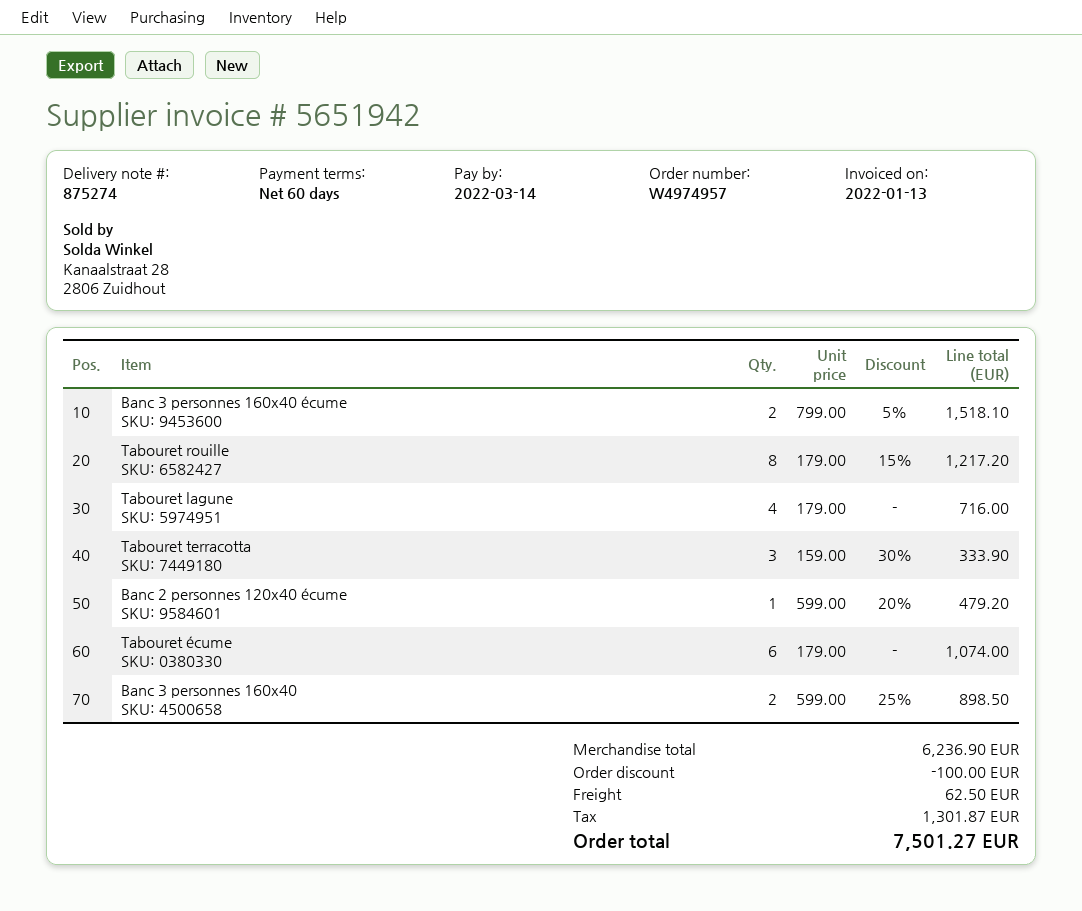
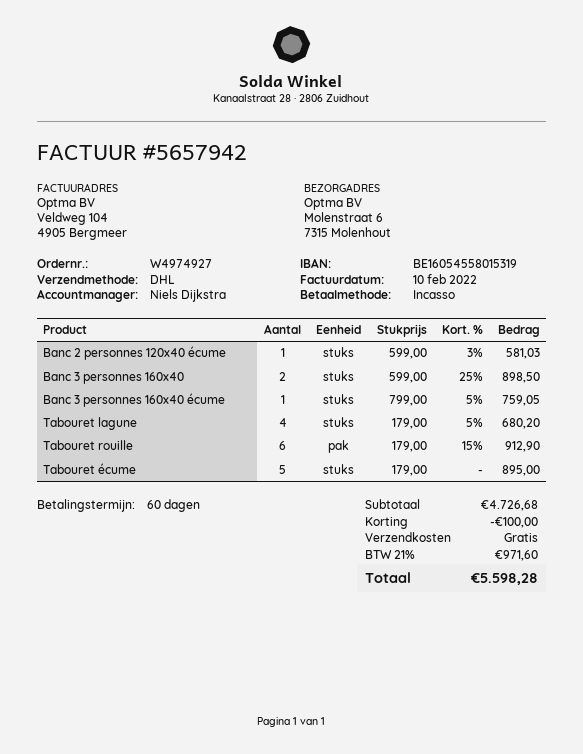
order number: W4974957 -> W4974927
invoice number: 5651942 -> 5657942
invoice date: 2022-01-13 -> 2022-02-10
Banc 3 personnes 160x40 écume: 2 x 799.00 - 5% = 1518.10 -> 1 x 799.00 - 5% = 759.05
Tabouret rouille: 8 x 179.00 - 15% = 1217.20 -> 6 x 179.00 - 15% = 912.90
Tabouret lagune: 4 x 179.00 = 716.00 -> 4 x 179.00 - 5% = 680.20
Tabouret terracotta: 3 x 159.00 - 30% = 333.90 -> none
Banc 2 personnes 120x40 écume: 1 x 599.00 - 20% = 479.20 -> 1 x 599.00 - 3% = 581.03
Tabouret écume: 6 x 179.00 = 1074.00 -> 5 x 179.00 = 895.00
subtotal: 6236.90 -> 4726.68
shipping: 62.50 -> 0.00
tax: 1301.87 -> 971.60
total: 7501.27 -> 5598.28

